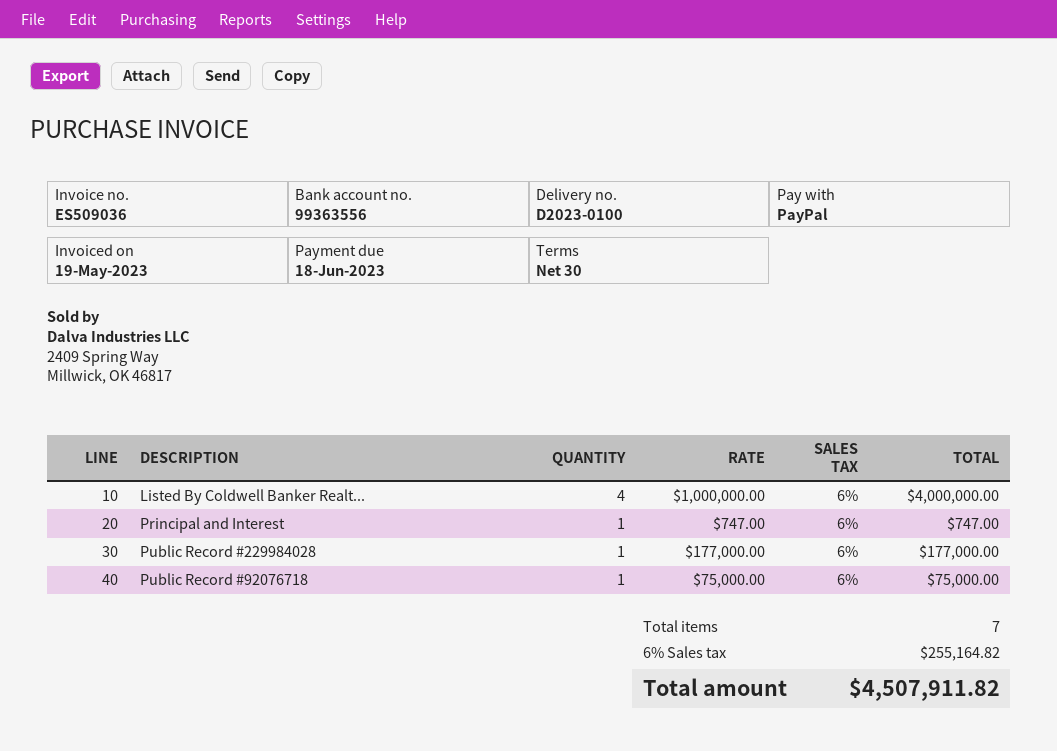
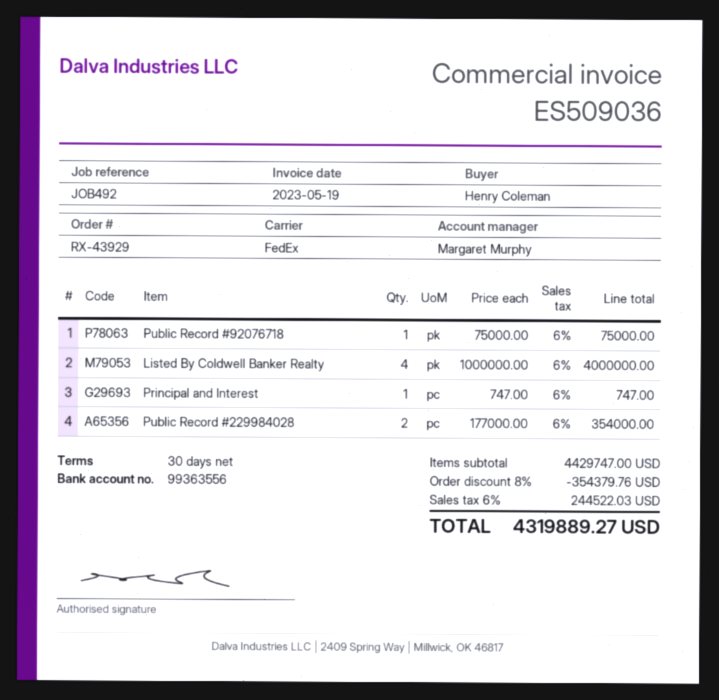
Public Record #229984028: 1 x 177000.00 = 177000.00 -> 2 x 177000.00 = 354000.00
discount: none -> 8% = 354379.76
tax: 6% = 255164.82 -> 6% = 244522.03
total: 4507911.82 -> 4319889.27

